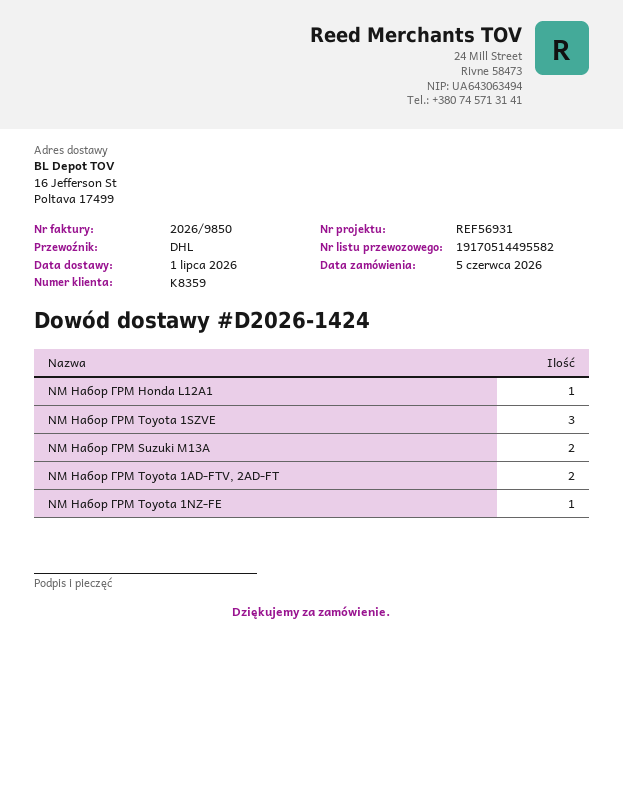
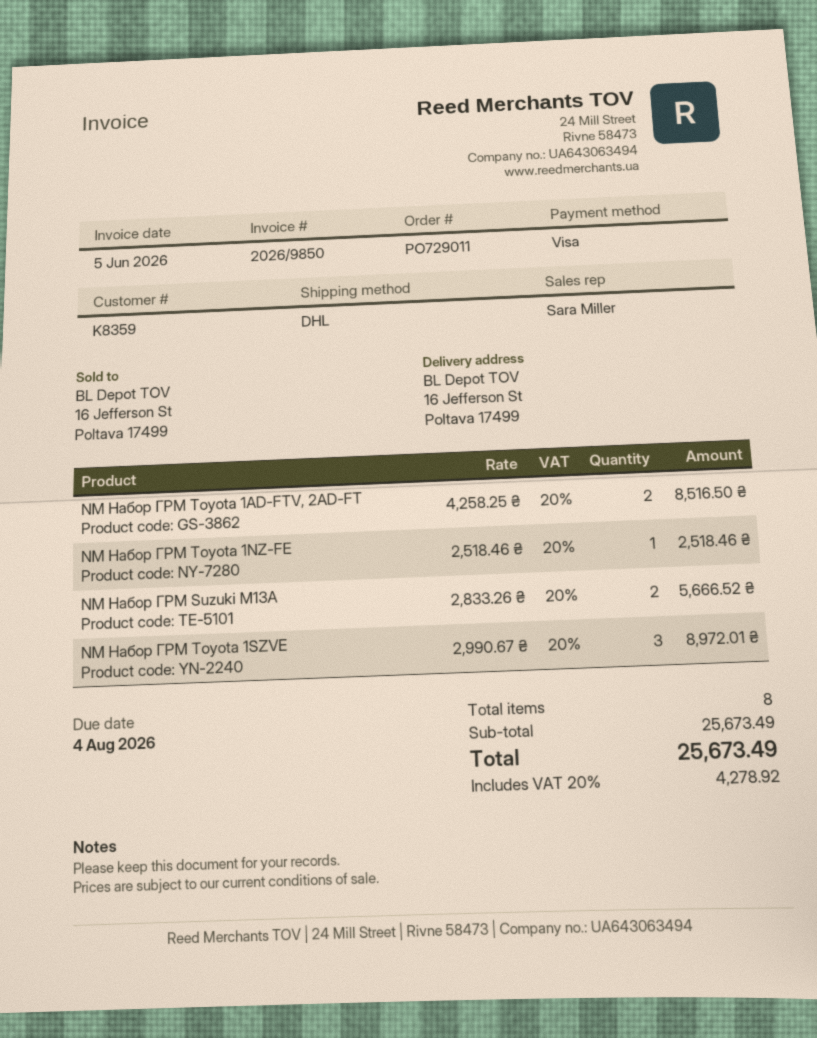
NM Набор ГРМ Honda L12A1: 1 -> none

